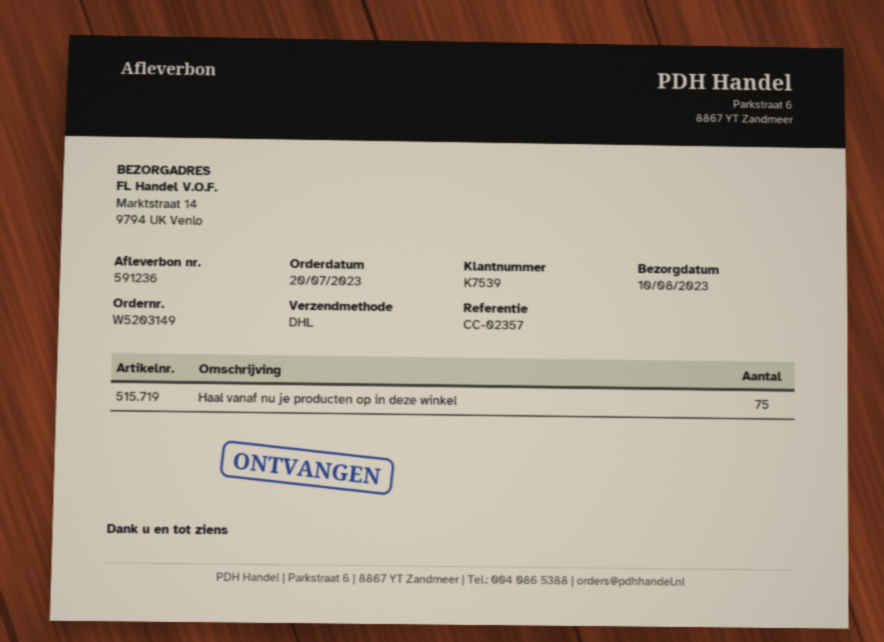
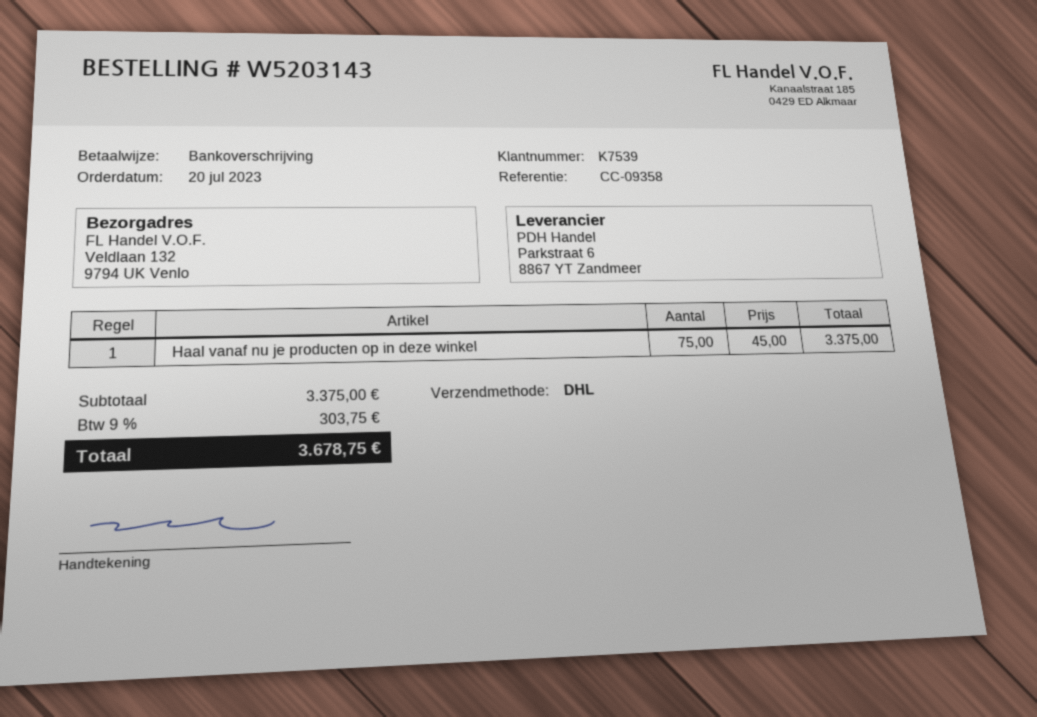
order number: W5203149 -> W5203143
reference: CC-02357 -> CC-09358
ship to: Marktstraat 14, 9794 UK Venlo -> Veldlaan 132, 9794 UK Venlo

